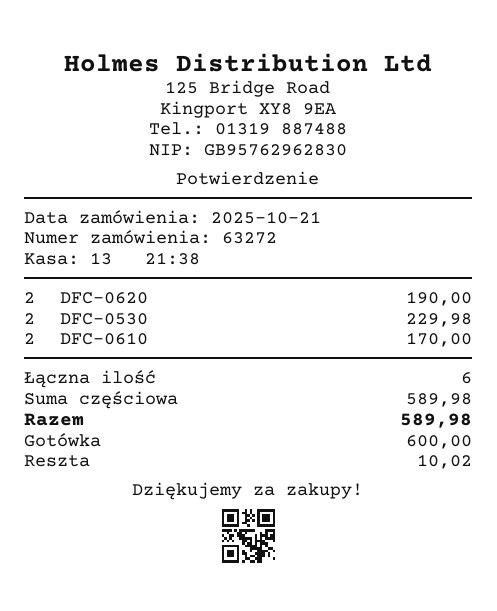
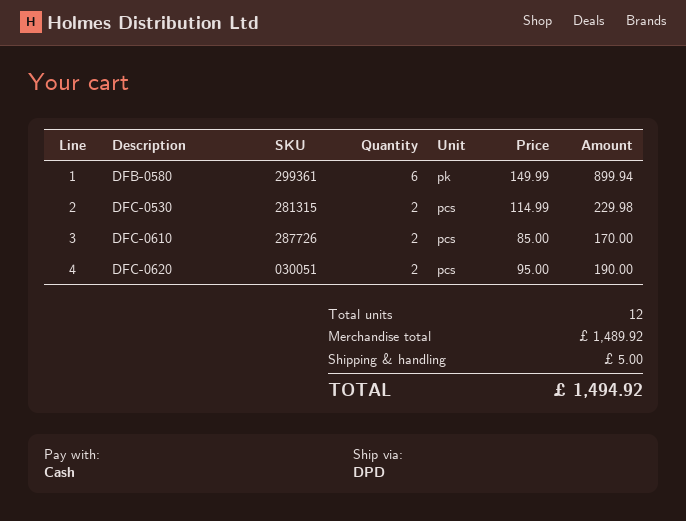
DFB-0580: none -> 6 for 899.94
total quantity: 6 -> 12
subtotal: 589.98 -> 1489.92
shipping: none -> 5.00
total: 589.98 -> 1494.92

